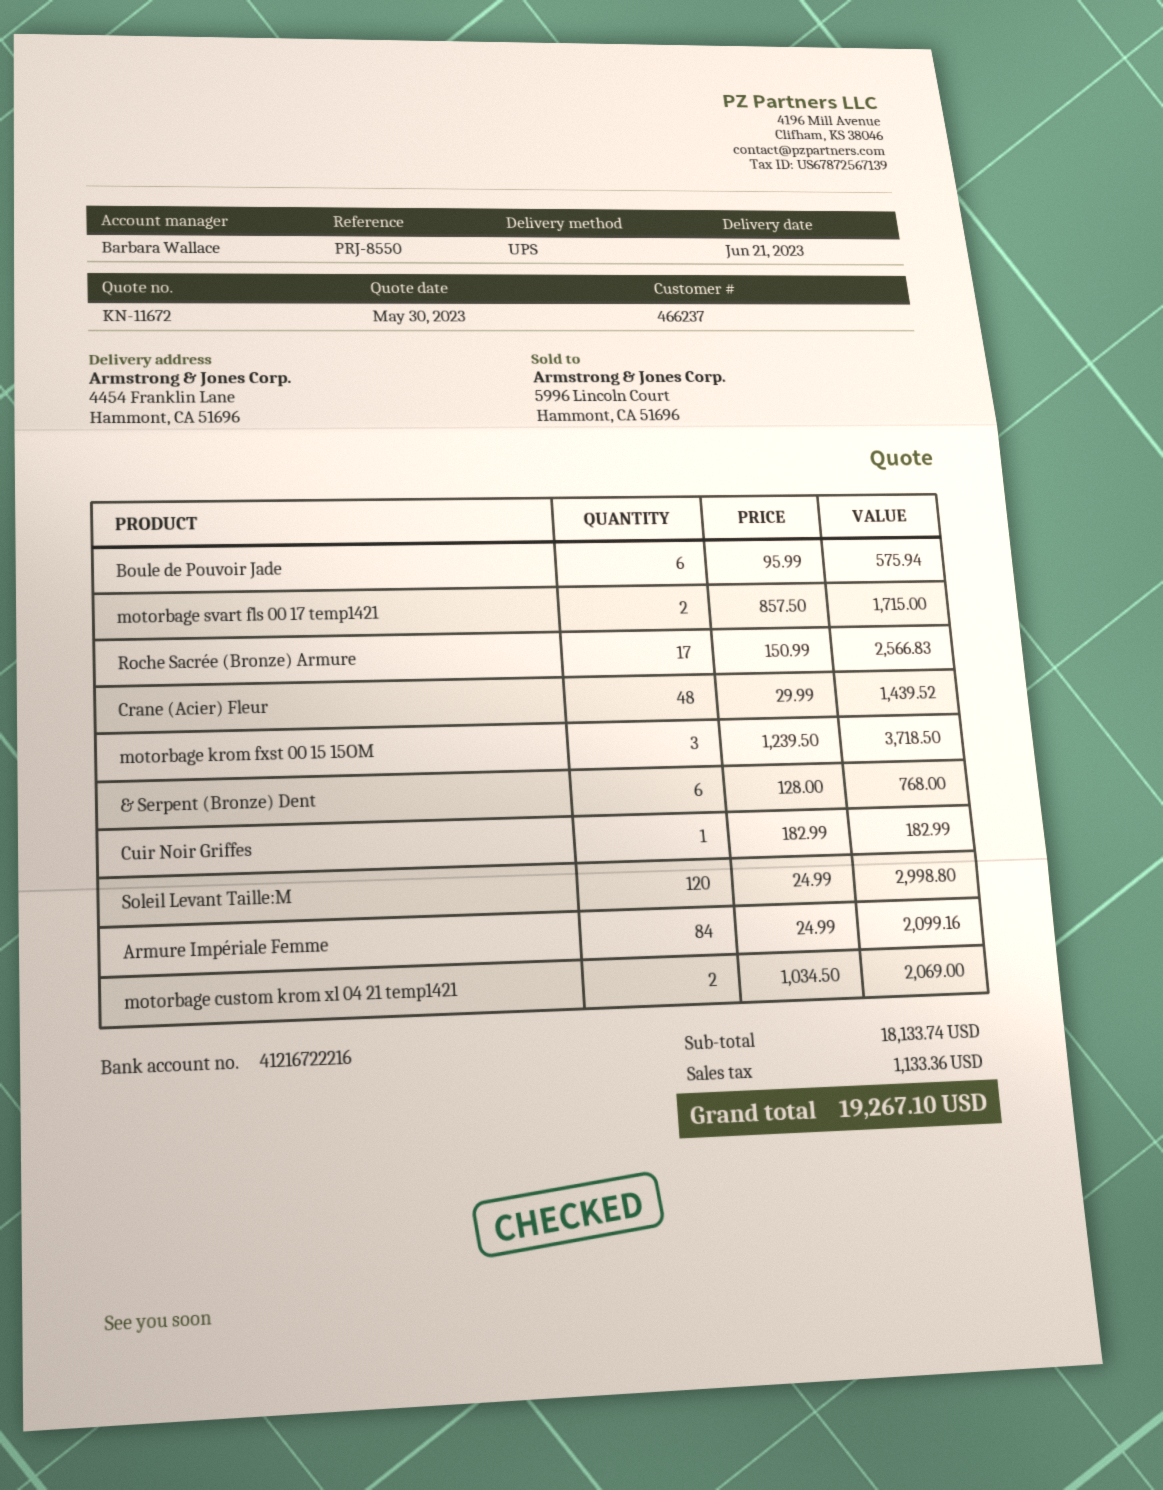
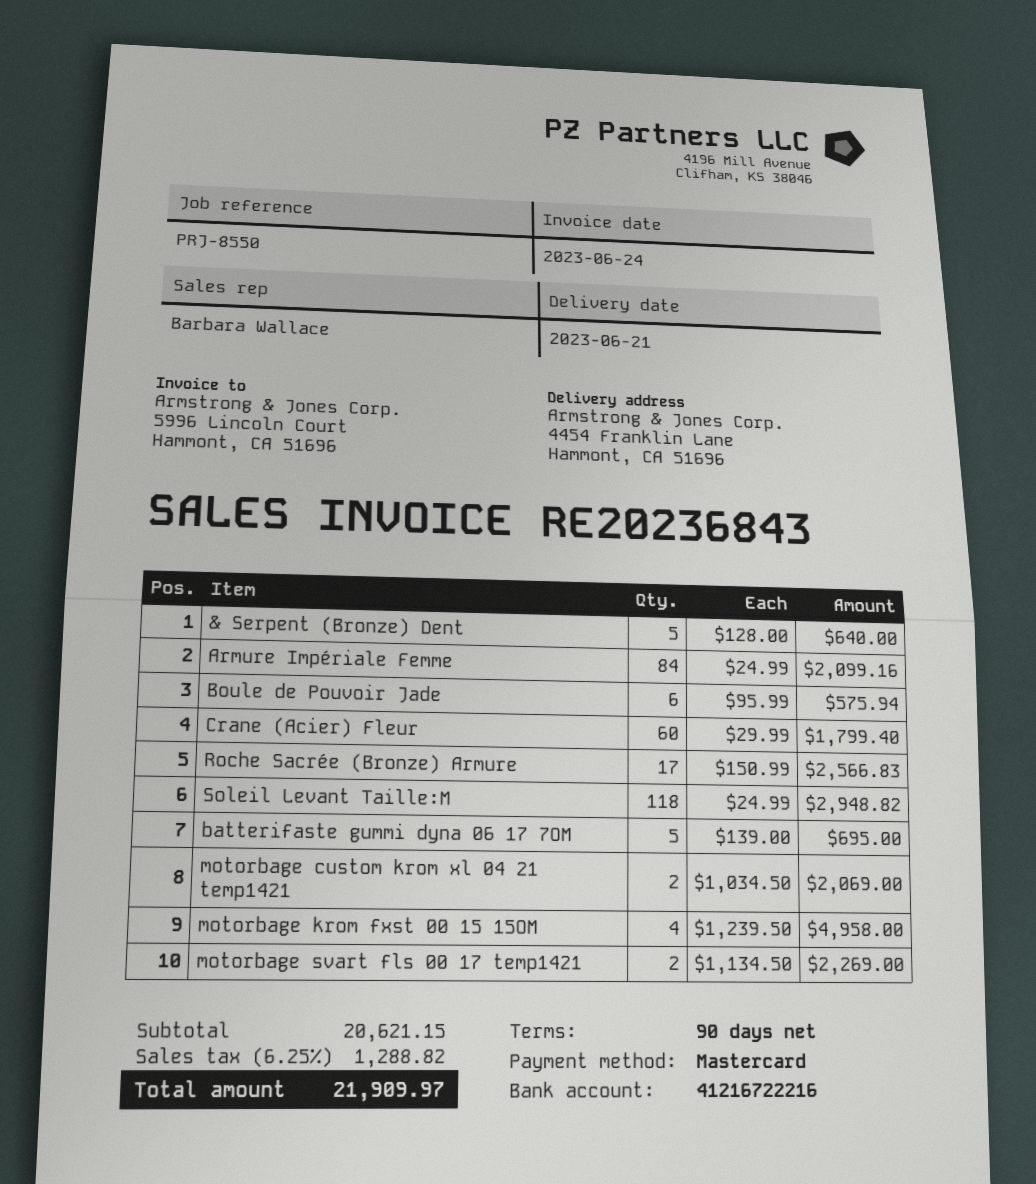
motorbage svart fls 00 17 temp1421: 2 x 857.50 = 1715.00 -> 2 x 1134.50 = 2269.00
Crane (Acier) Fleur: 48 x 29.99 = 1439.52 -> 60 x 29.99 = 1799.40
motorbage krom fxst 00 15 15OM: 3 x 1239.50 = 3718.50 -> 4 x 1239.50 = 4958.00
& Serpent (Bronze) Dent: 6 x 128.00 = 768.00 -> 5 x 128.00 = 640.00
Cuir Noir Griffes: 1 x 182.99 = 182.99 -> none
Soleil Levant Taille:M: 120 x 24.99 = 2998.80 -> 118 x 24.99 = 2948.82
batterifaste gummi dyna 06 17 7OM: none -> 5 x 139.00 = 695.00
subtotal: 18133.74 -> 20621.15
tax: 1133.36 -> 1288.82
total: 19267.10 -> 21909.97

